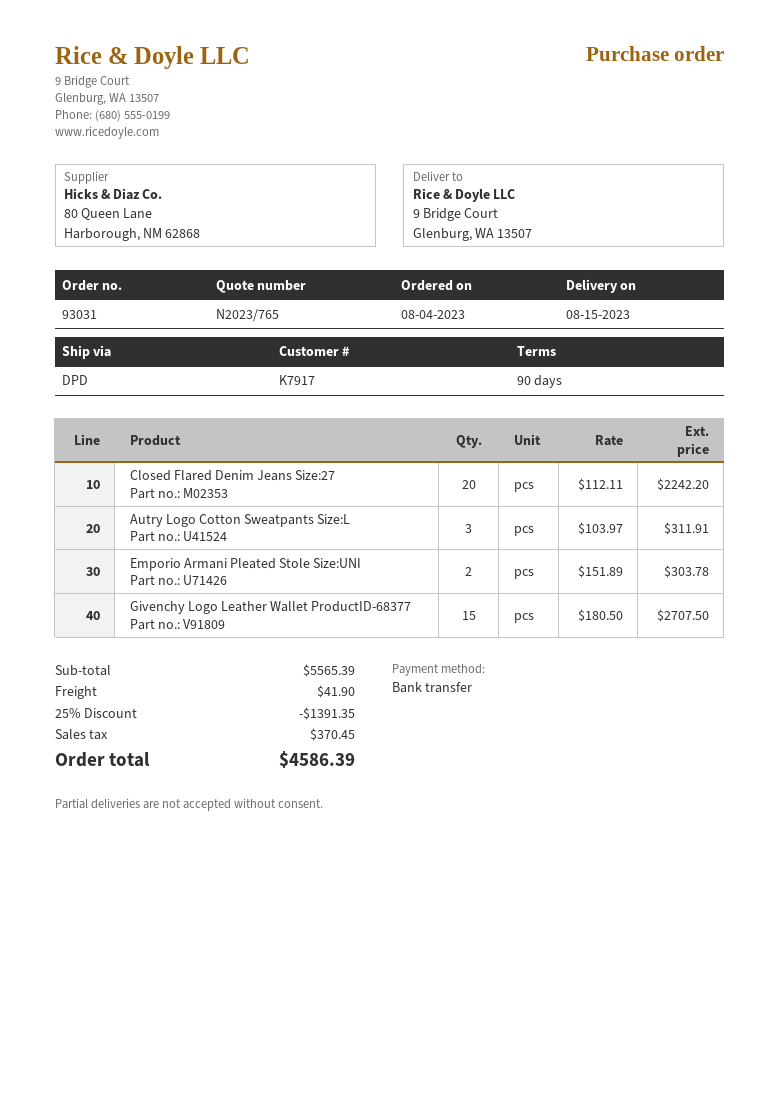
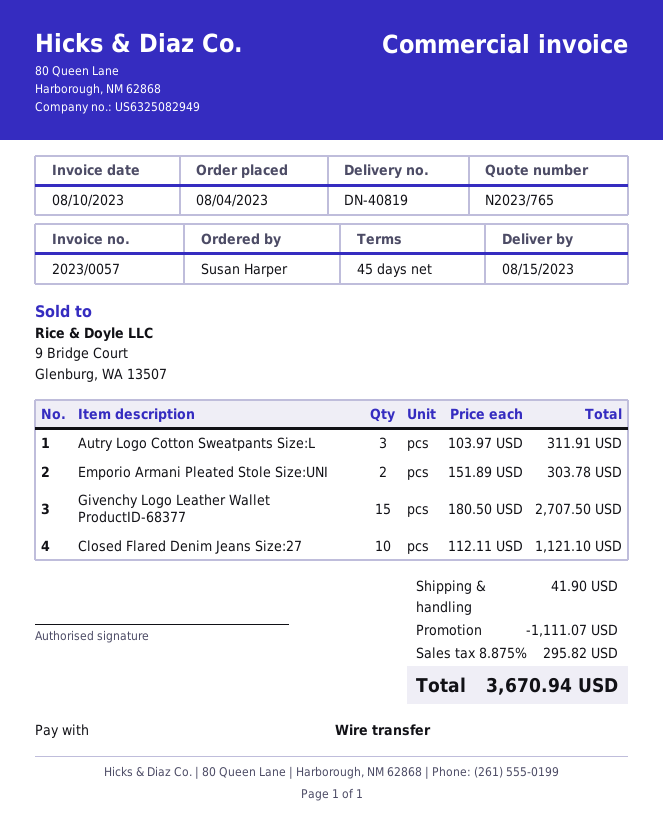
payment terms: 90 days -> 45 days
Closed Flared Denim Jeans Size:27: 20 x 112.11 = 2242.20 -> 10 x 112.11 = 1121.10
discount: 1391.35 -> 1111.07
tax: 370.45 -> 295.82
total: 4586.39 -> 3670.94

